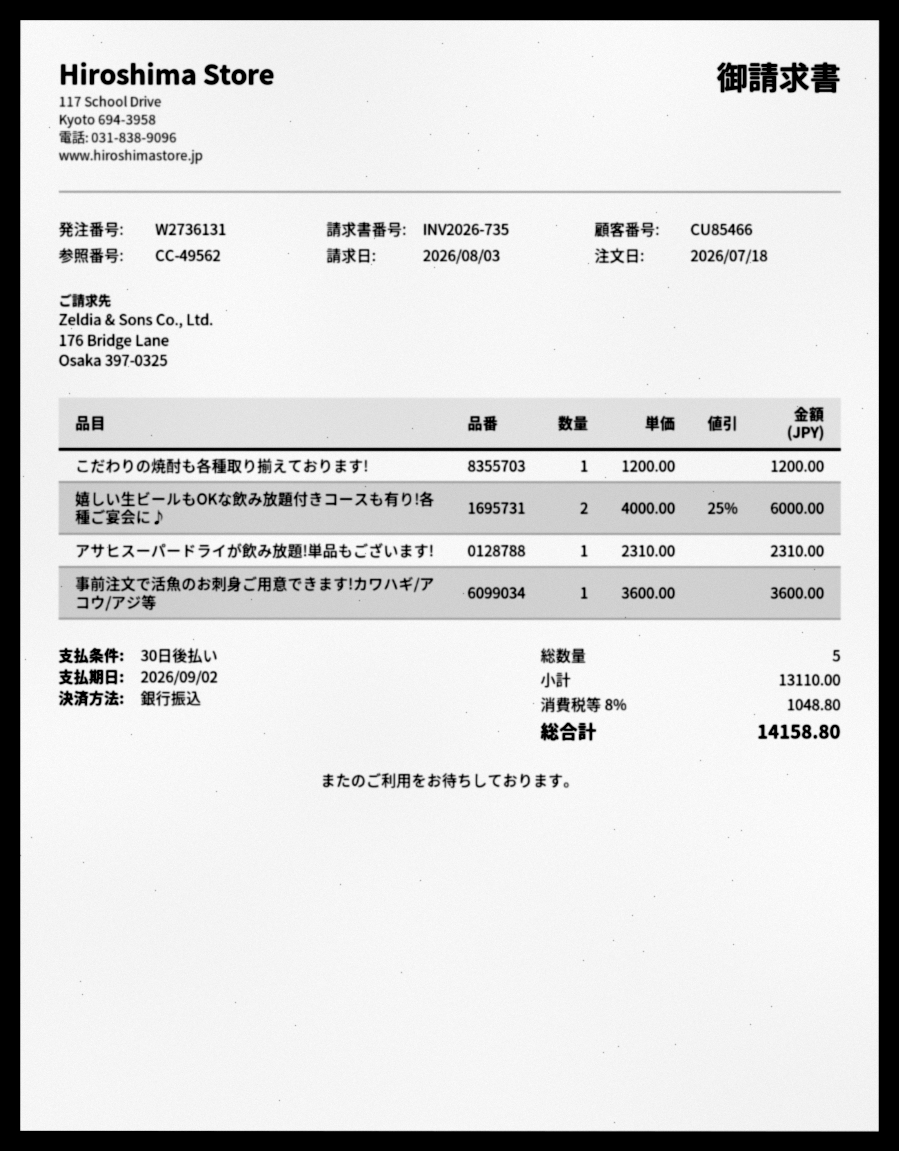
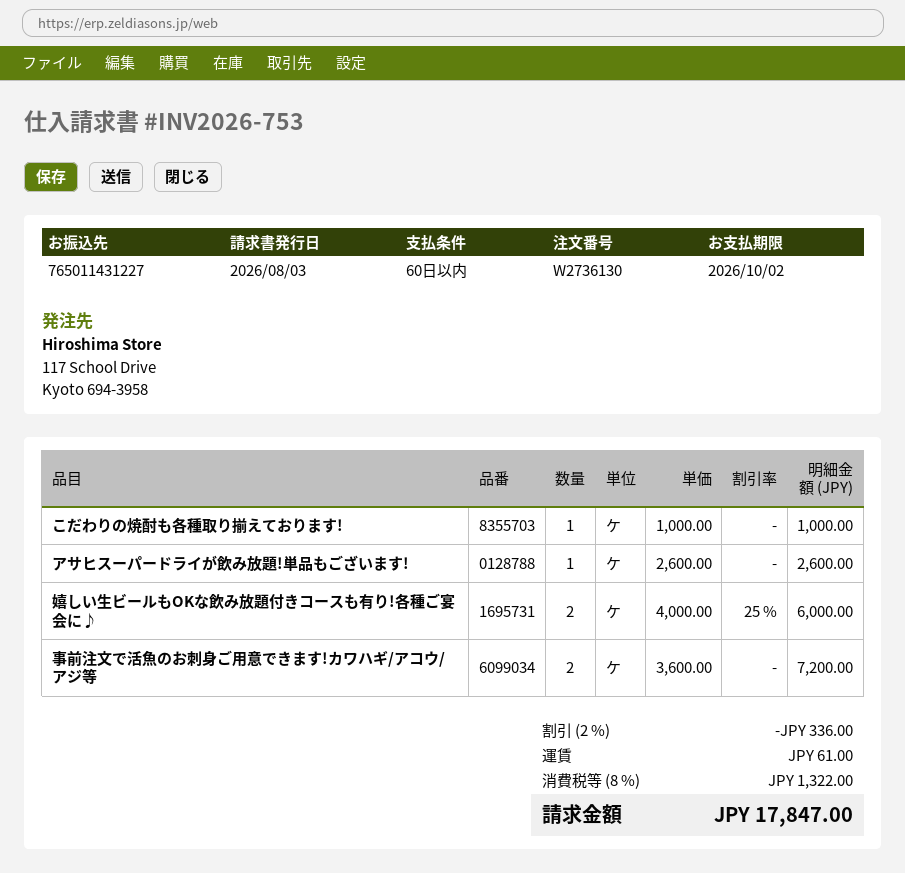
order number: W2736131 -> W2736130
invoice number: INV2026-735 -> INV2026-753
payment terms: 30 days -> 60 days
due date: 2026-09-02 -> 2026-10-02
こだわりの焼酎も各種取り揃えております!: 1 x 1200.00 = 1200.00 -> 1 x 1000.00 = 1000.00
アサヒスーパードライが飲み放題!単品もございます!: 1 x 2310.00 = 2310.00 -> 1 x 2600.00 = 2600.00
事前注文で活魚のお刺身ご用意できます!カワハギ/アコウ/アジ等: 1 x 3600.00 = 3600.00 -> 2 x 3600.00 = 7200.00
discount: none -> 2% = 336.00
shipping: none -> 61.00
tax: 8% = 1048.80 -> 8% = 1322.00
total: 14158.80 -> 17847.00

